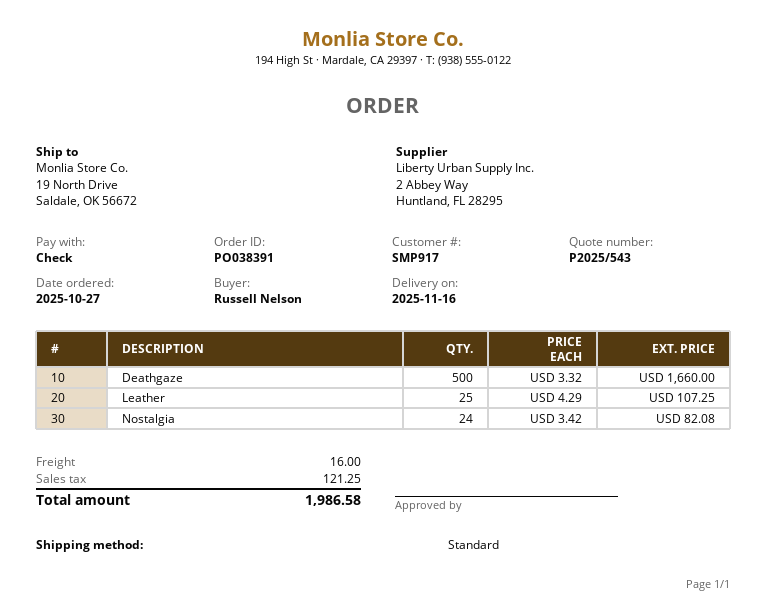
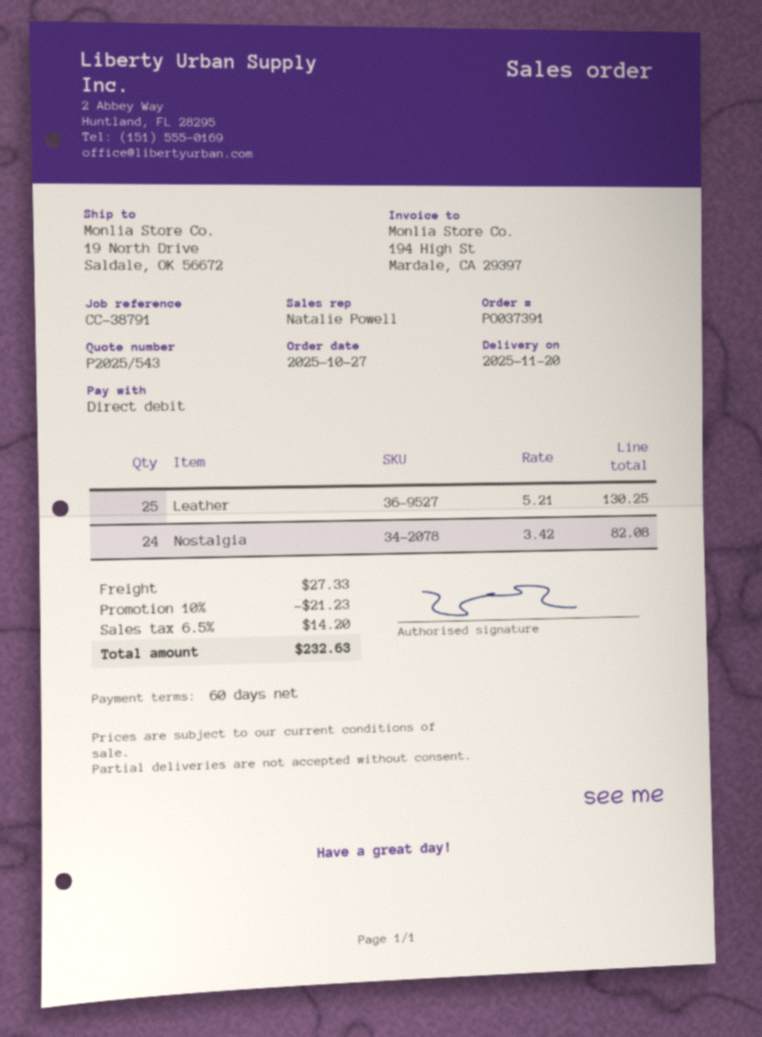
order number: PO038391 -> PO037391
delivery date: 2025-11-16 -> 2025-11-20
payment method: cheque -> direct debit
Deathgaze: 500 x 3.32 = 1660.00 -> none
Leather: 25 x 4.29 = 107.25 -> 25 x 5.21 = 130.25
discount: none -> 10% = 21.23
shipping: 16.00 -> 27.33
tax: 121.25 -> 14.20
total: 1986.58 -> 232.63

